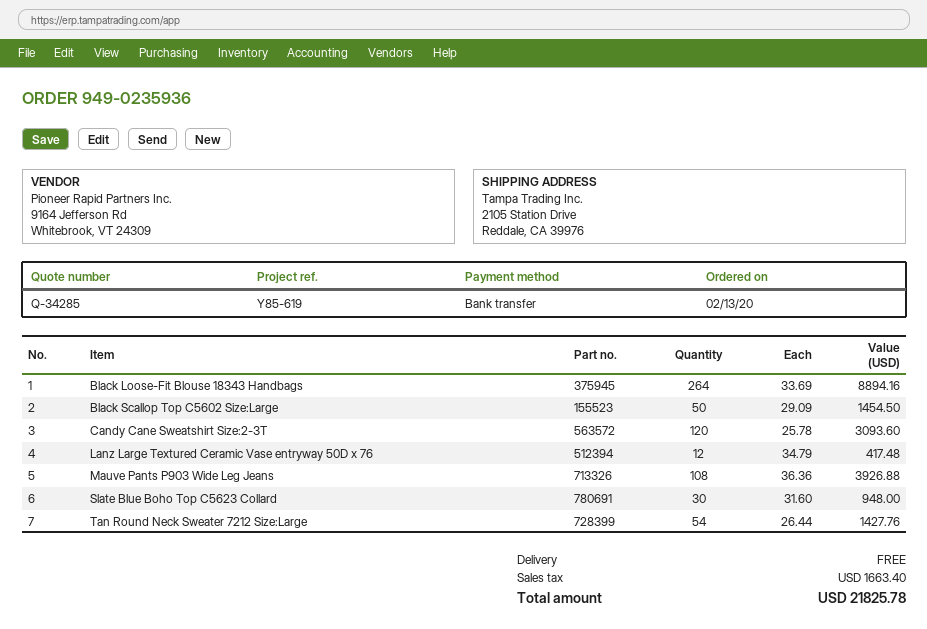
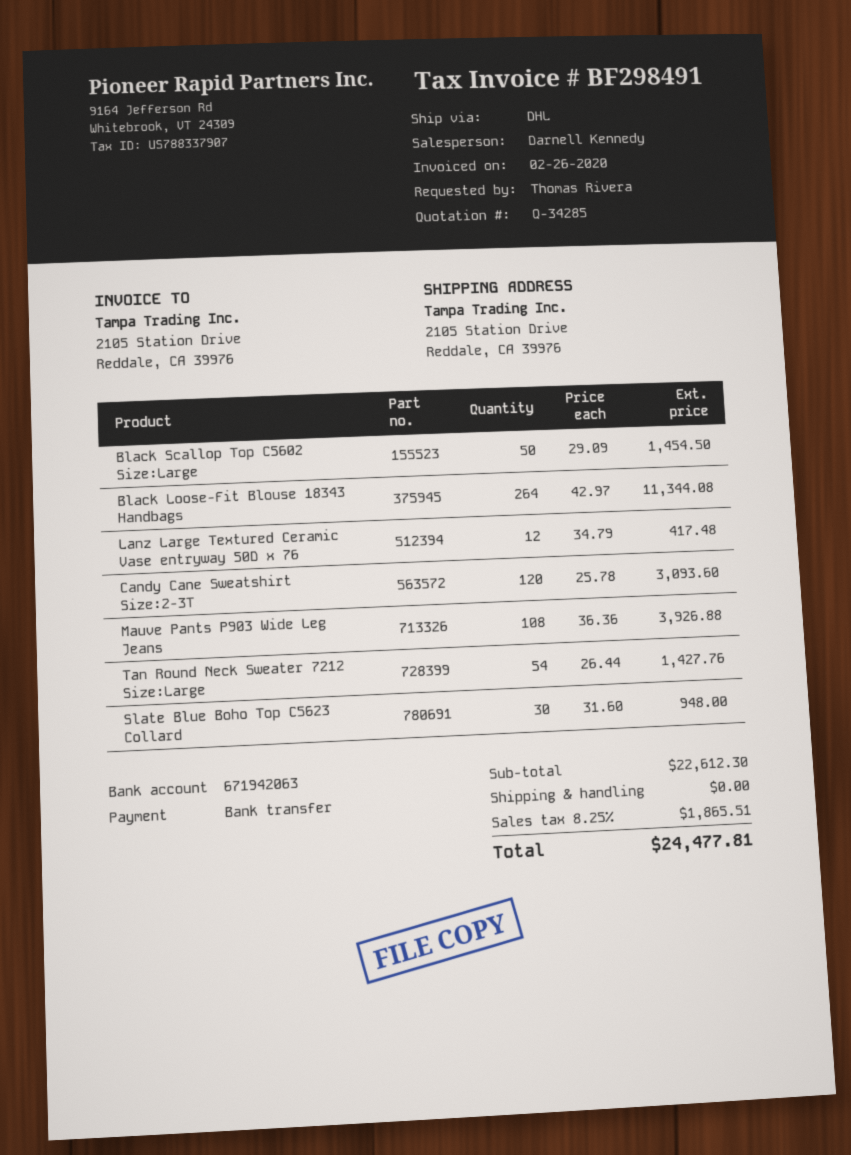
Black Loose-Fit Blouse 18343 Handbags: 264 x 33.69 = 8894.16 -> 264 x 42.97 = 11344.08
tax: 1663.40 -> 1865.51
total: 21825.78 -> 24477.81

